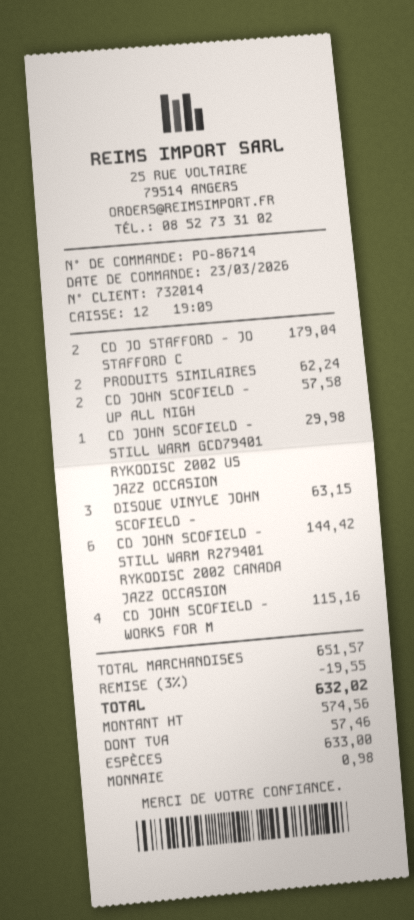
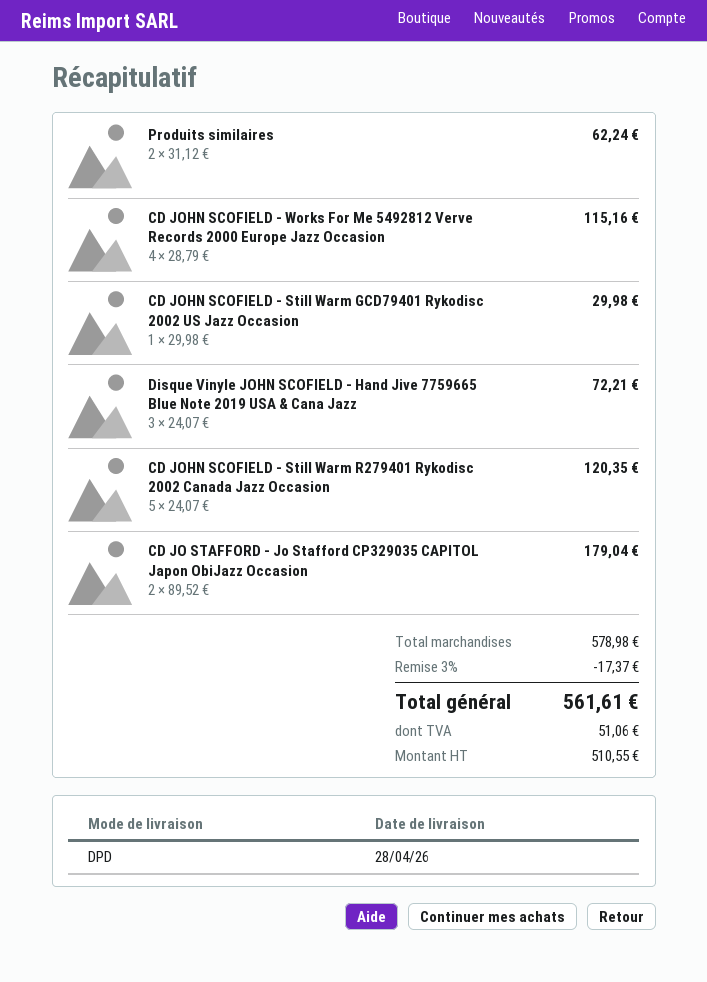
CD JOHN SCOFIELD - UP ALL NIGH: 2 for 57.58 -> none
DISQUE VINYLE JOHN SCOFIELD -: 3 for 63.15 -> 3 for 72.21
CD JOHN SCOFIELD - STILL WARM R279401 RYKODISC 2002 CANADA JAZZ OCCASION: 6 for 144.42 -> 5 for 120.35
subtotal: 651.57 -> 578.98
discount: 3% = 19.55 -> 3% = 17.37
net: 574.56 -> 510.55
tax: 57.46 -> 51.06
total: 632.02 -> 561.61

